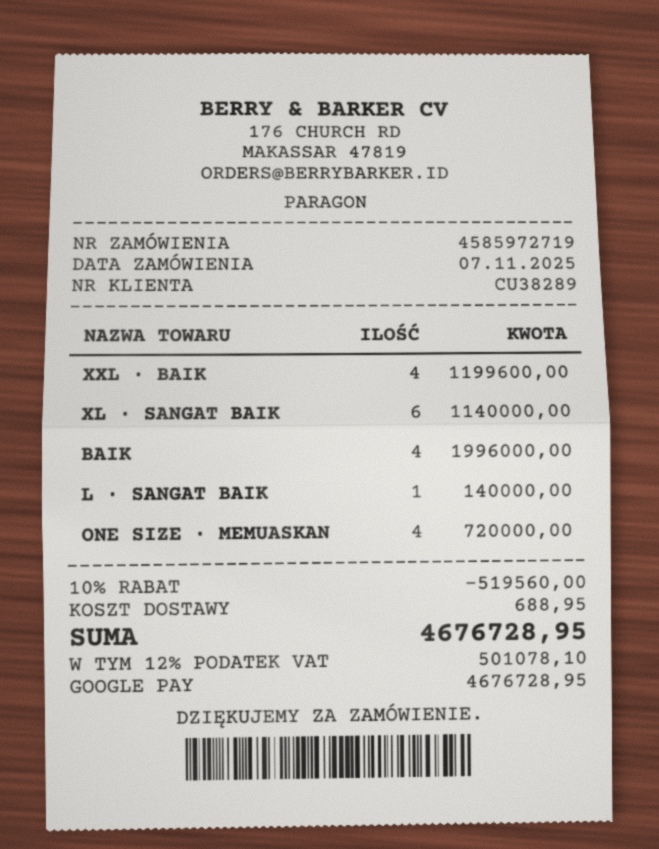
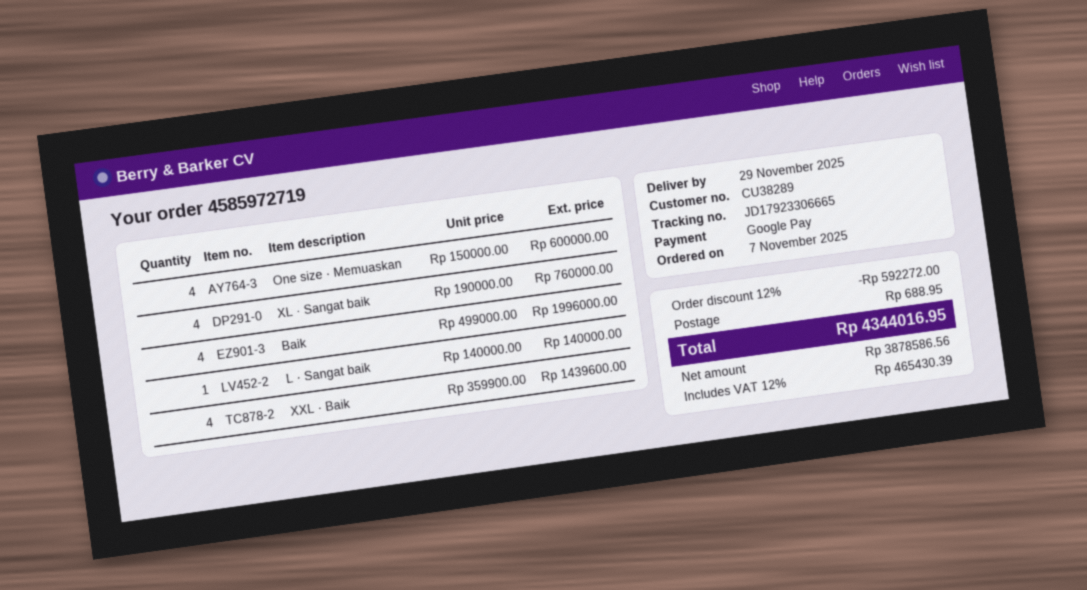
XXL · BAIK: 4 for 1199600.00 -> 4 for 1439600.00
XL · SANGAT BAIK: 6 for 1140000.00 -> 4 for 760000.00
ONE SIZE · MEMUASKAN: 4 for 720000.00 -> 4 for 600000.00
discount: 10% = 519560.00 -> 12% = 592272.00
tax: 12% = 501078.10 -> 12% = 465430.39
total: 4676728.95 -> 4344016.95

